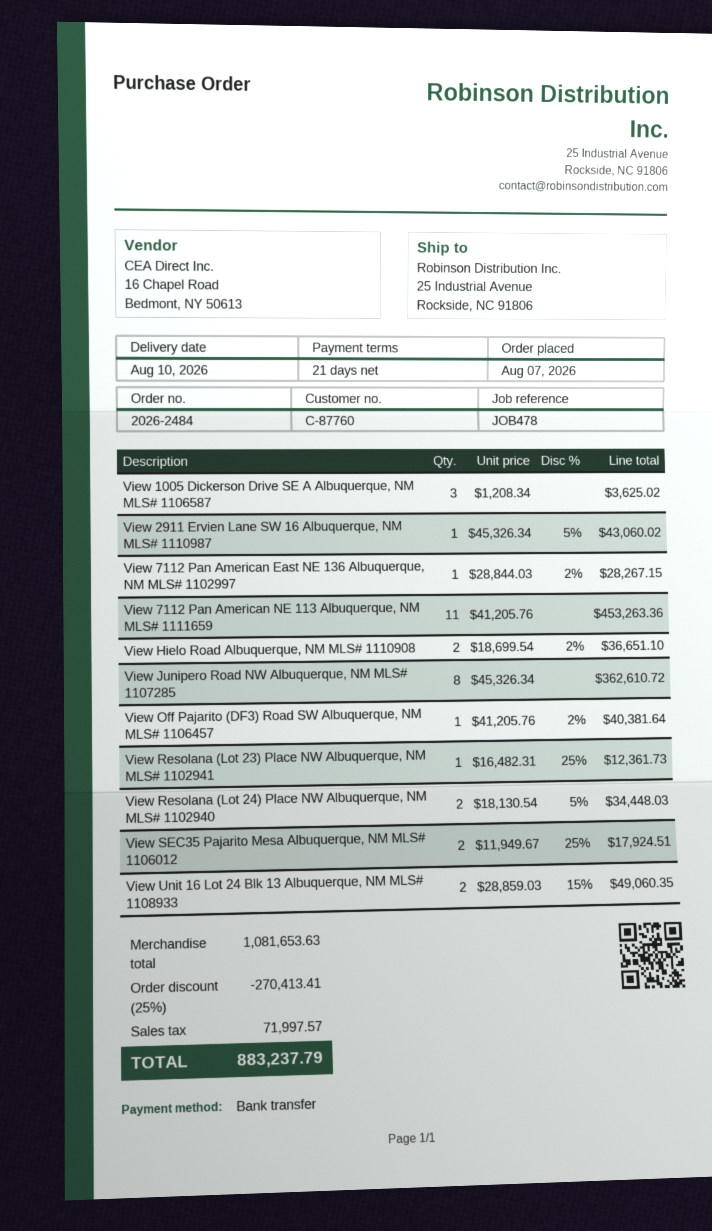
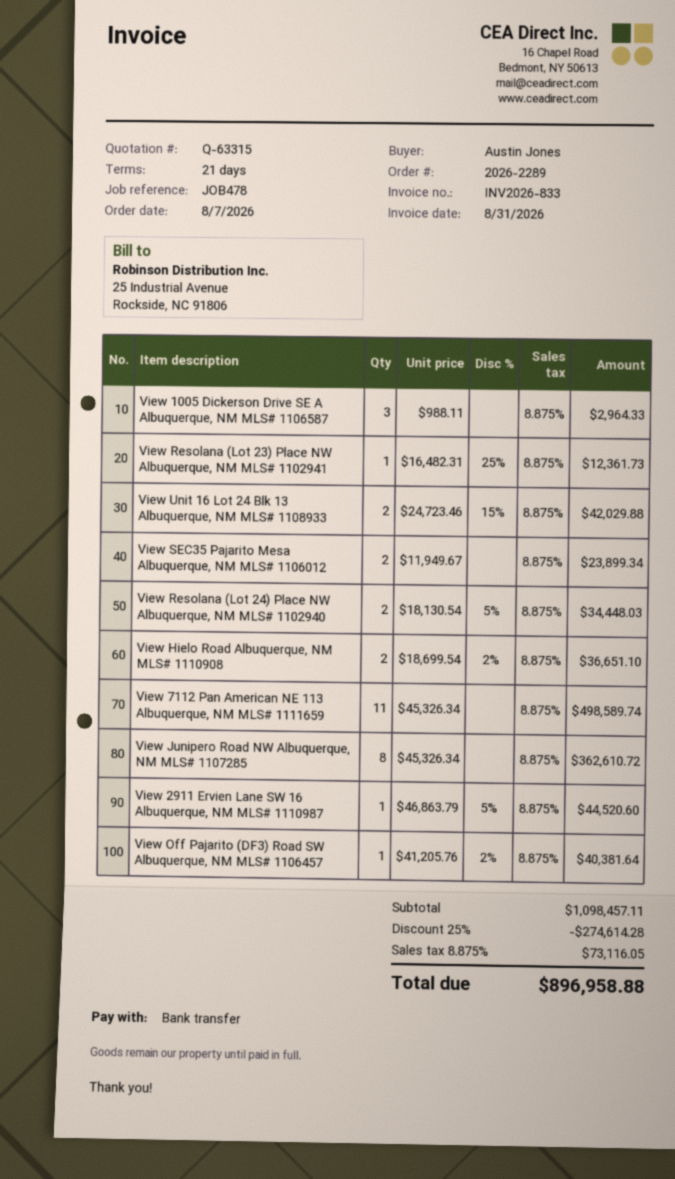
order number: 2026-2484 -> 2026-2289
View 1005 Dickerson Drive SE A Albuquerque, NM MLS# 1106587: 3 x 1208.34 = 3625.02 -> 3 x 988.11 = 2964.33
View 2911 Ervien Lane SW 16 Albuquerque, NM MLS# 1110987: 1 x 45326.34 - 5% = 43060.02 -> 1 x 46863.79 - 5% = 44520.60
View 7112 Pan American East NE 136 Albuquerque, NM MLS# 1102997: 1 x 28844.03 - 2% = 28267.15 -> none
View 7112 Pan American NE 113 Albuquerque, NM MLS# 1111659: 11 x 41205.76 = 453263.36 -> 11 x 45326.34 = 498589.74
View SEC35 Pajarito Mesa Albuquerque, NM MLS# 1106012: 2 x 11949.67 - 25% = 17924.51 -> 2 x 11949.67 = 23899.34
View Unit 16 Lot 24 Blk 13 Albuquerque, NM MLS# 1108933: 2 x 28859.03 - 15% = 49060.35 -> 2 x 24723.46 - 15% = 42029.88
subtotal: 1081653.63 -> 1098457.11
discount: 25% = 270413.41 -> 25% = 274614.28
tax: 71997.57 -> 73116.05
total: 883237.79 -> 896958.88

